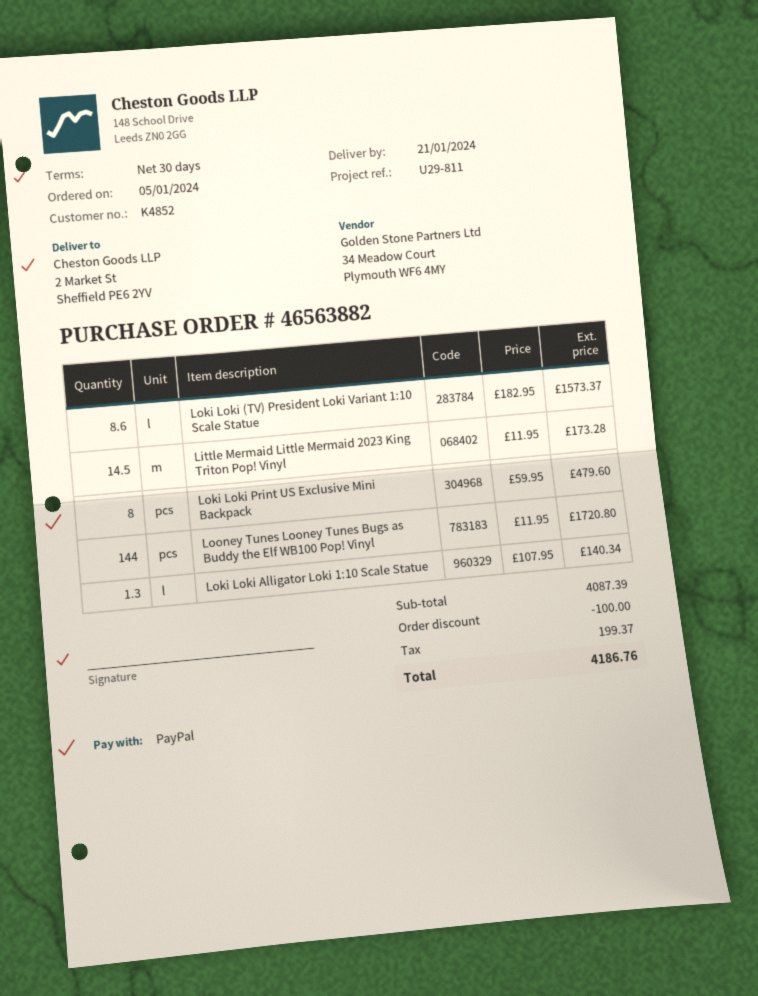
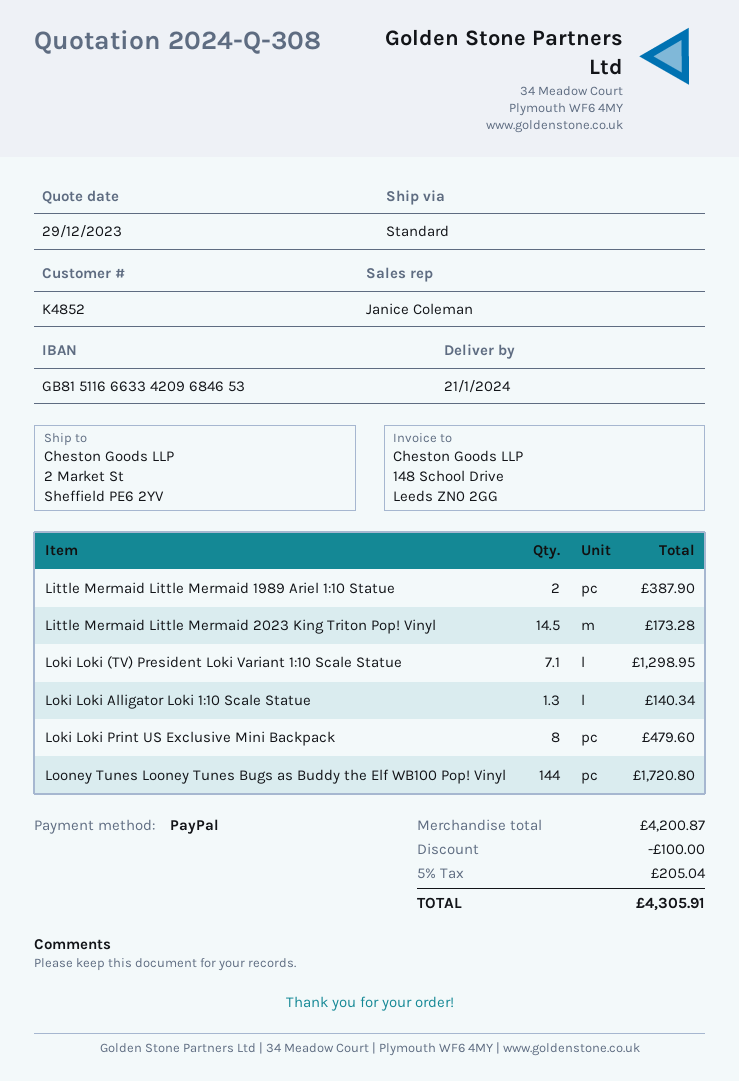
Loki Loki (TV) President Loki Variant 1:10 Scale Statue: 8.6 for 1573.37 -> 7.1 for 1298.95
Little Mermaid Little Mermaid 1989 Ariel 1:10 Statue: none -> 2 for 387.90
subtotal: 4087.39 -> 4200.87
tax: 199.37 -> 205.04
total: 4186.76 -> 4305.91

